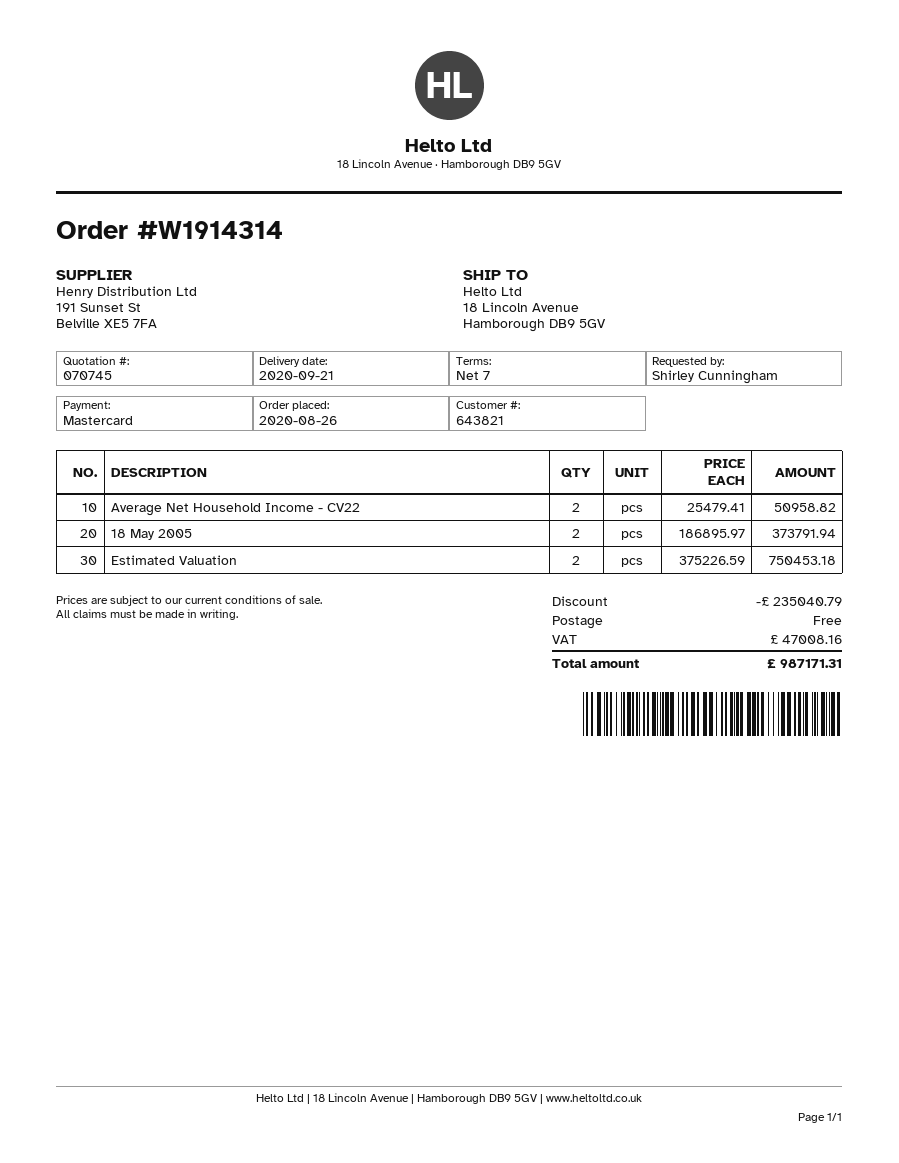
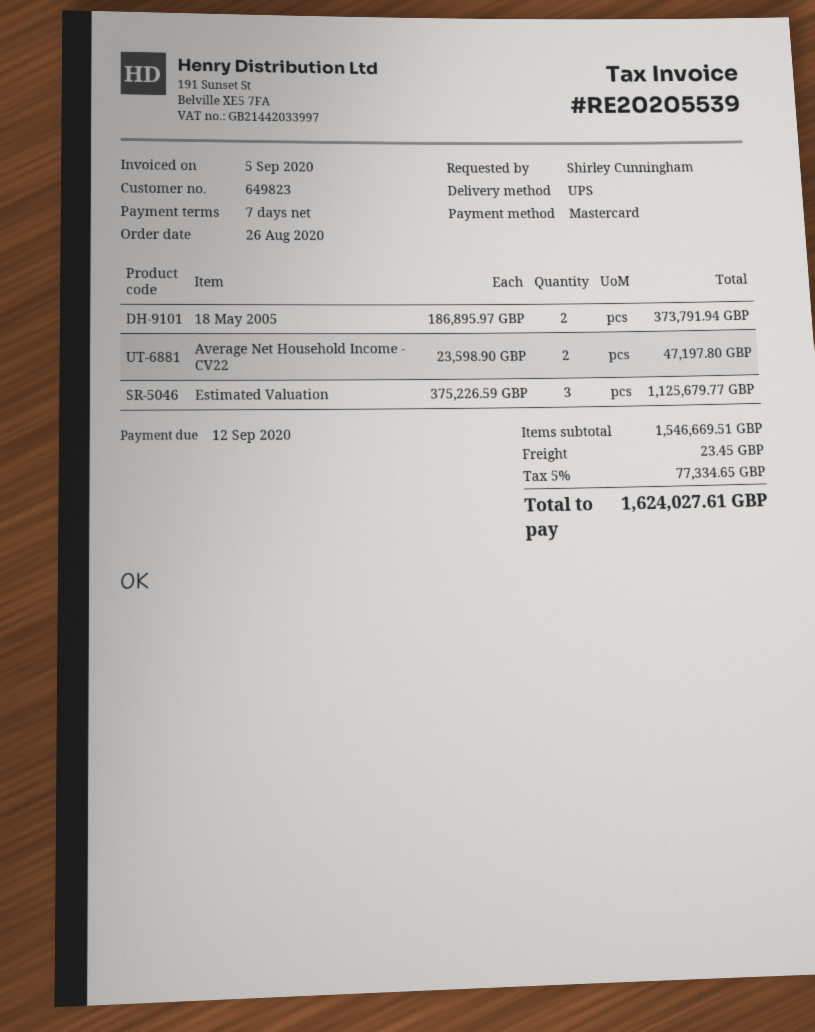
customer number: 643821 -> 649823
Average Net Household Income - CV22: 2 x 25479.41 = 50958.82 -> 2 x 23598.90 = 47197.80
Estimated Valuation: 2 x 375226.59 = 750453.18 -> 3 x 375226.59 = 1125679.77
discount: 235040.79 -> none
shipping: 0.00 -> 23.45
tax: 47008.16 -> 77334.65
total: 987171.31 -> 1624027.61

